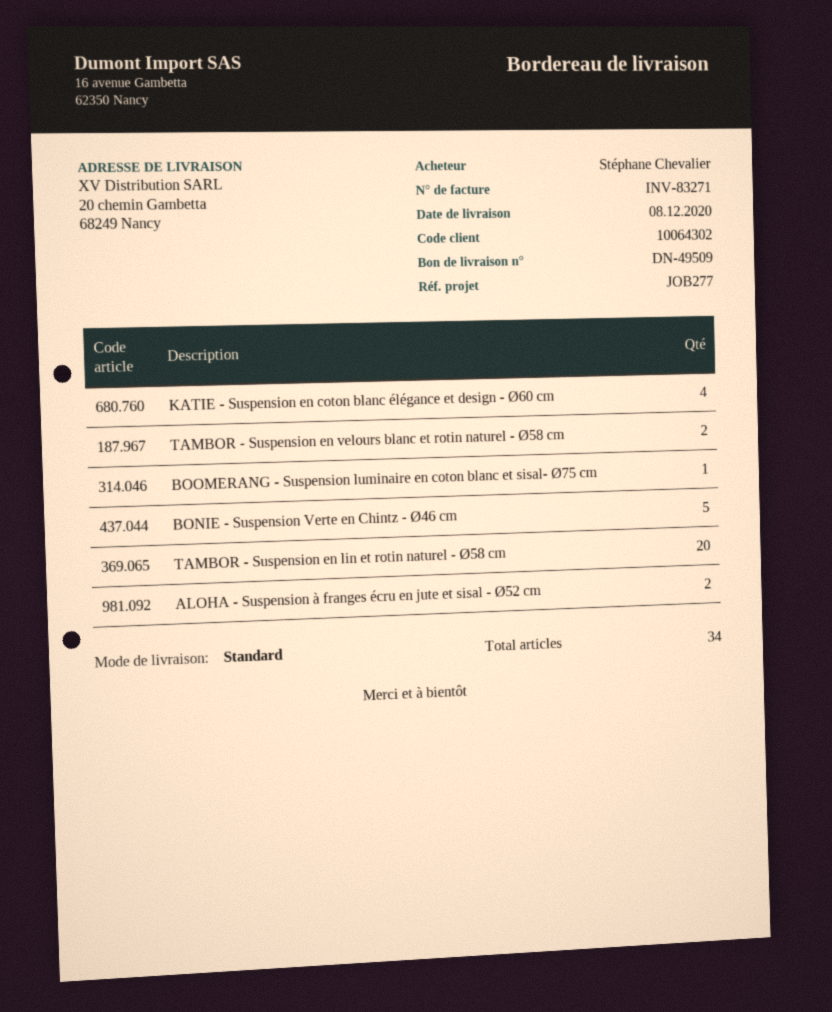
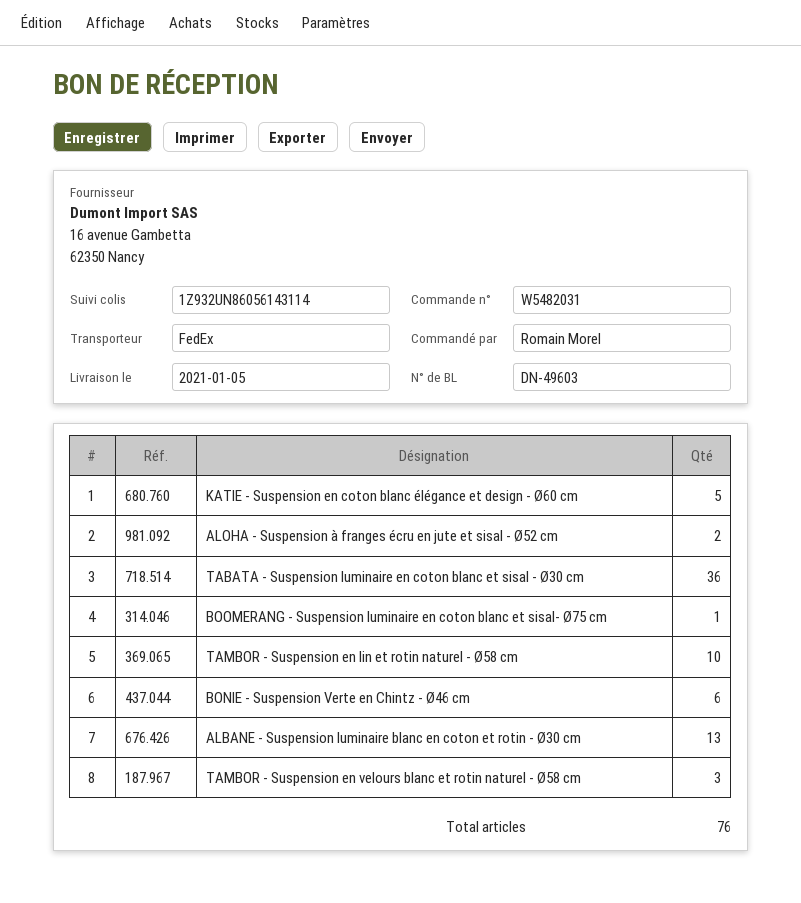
delivery note number: DN-49509 -> DN-49603
delivery date: 2020-12-08 -> 2021-01-05
ordered by: Stéphane Chevalier -> Romain Morel
shipping method: standard -> FedEx
KATIE - Suspension en coton blanc élégance et design - Ø60 cm: 4 -> 5
TAMBOR - Suspension en velours blanc et rotin naturel - Ø58 cm: 2 -> 3
BONIE - Suspension Verte en Chintz - Ø46 cm: 5 -> 6
TAMBOR - Suspension en lin et rotin naturel - Ø58 cm: 20 -> 10
TABATA - Suspension luminaire en coton blanc et sisal - Ø30 cm: none -> 36
ALBANE - Suspension luminaire blanc en coton et rotin - Ø30 cm: none -> 13
total quantity: 34 -> 76

